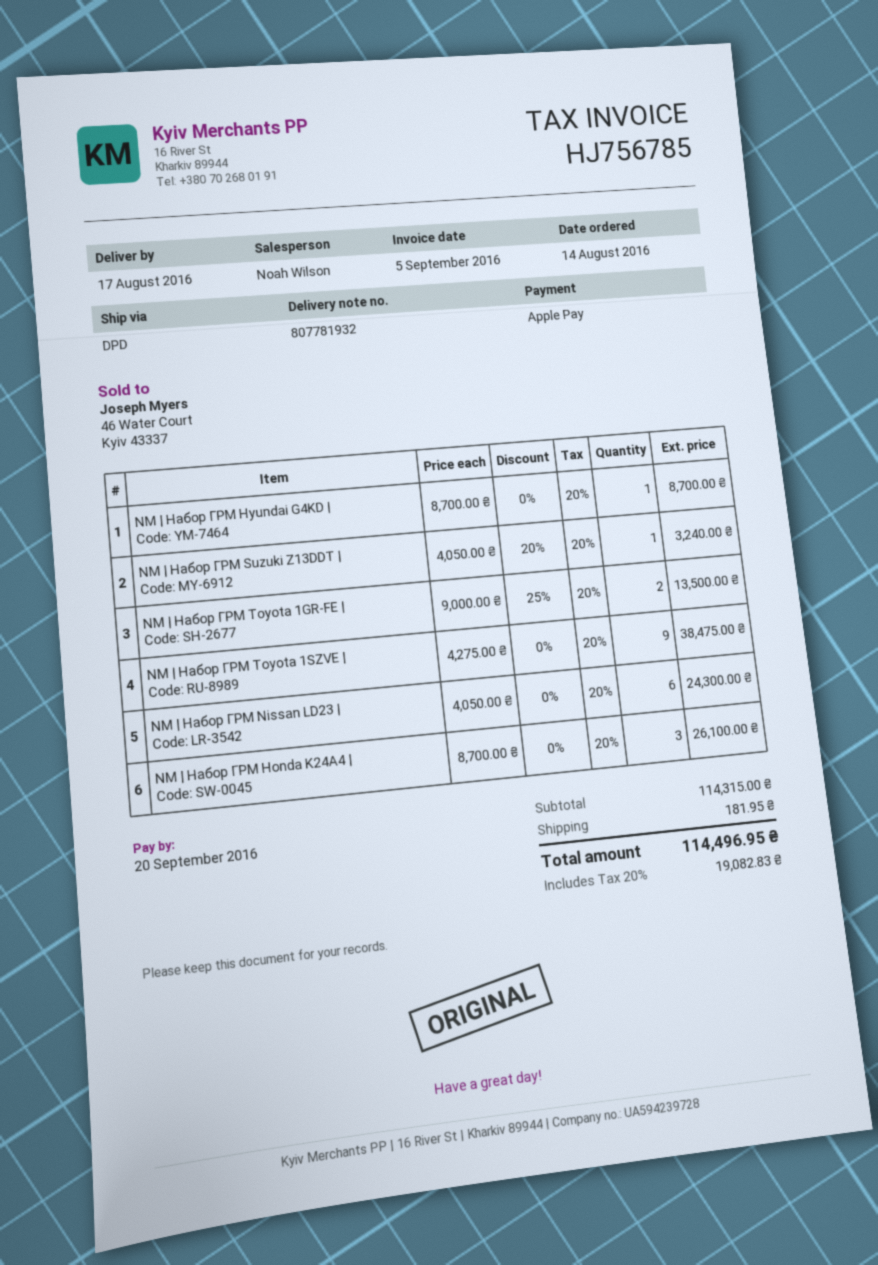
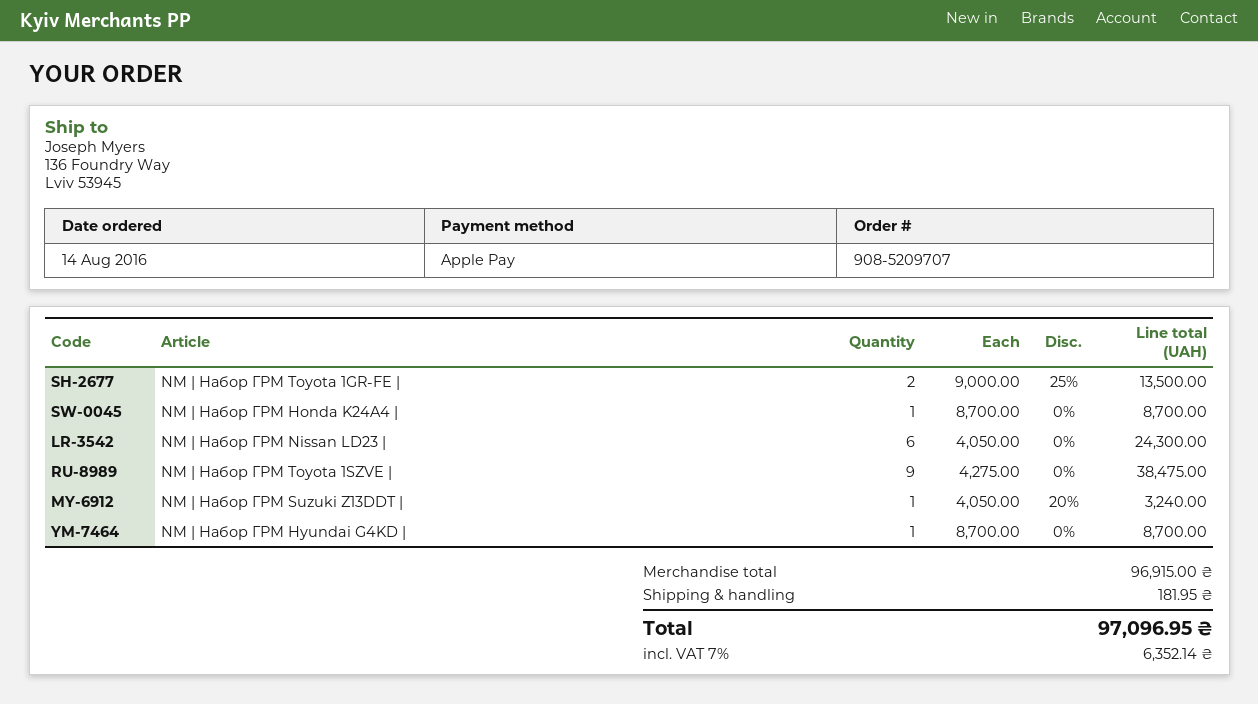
NM | Набор ГРМ Honda K24A4 |: 3 x 8700.00 = 26100.00 -> 1 x 8700.00 = 8700.00
subtotal: 114315.00 -> 96915.00
tax: 20% = 19082.83 -> 7% = 6352.14
total: 114496.95 -> 97096.95

